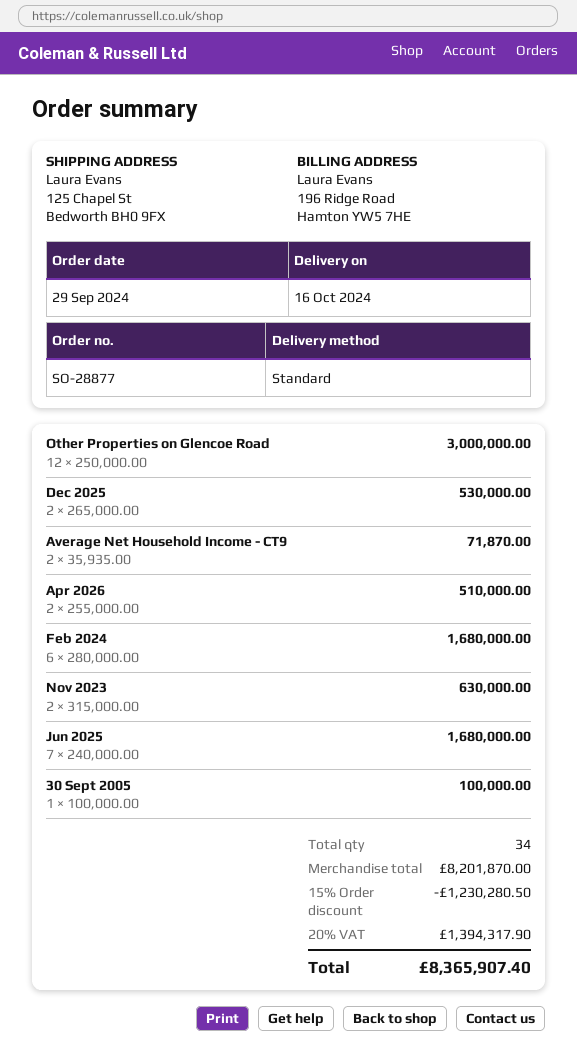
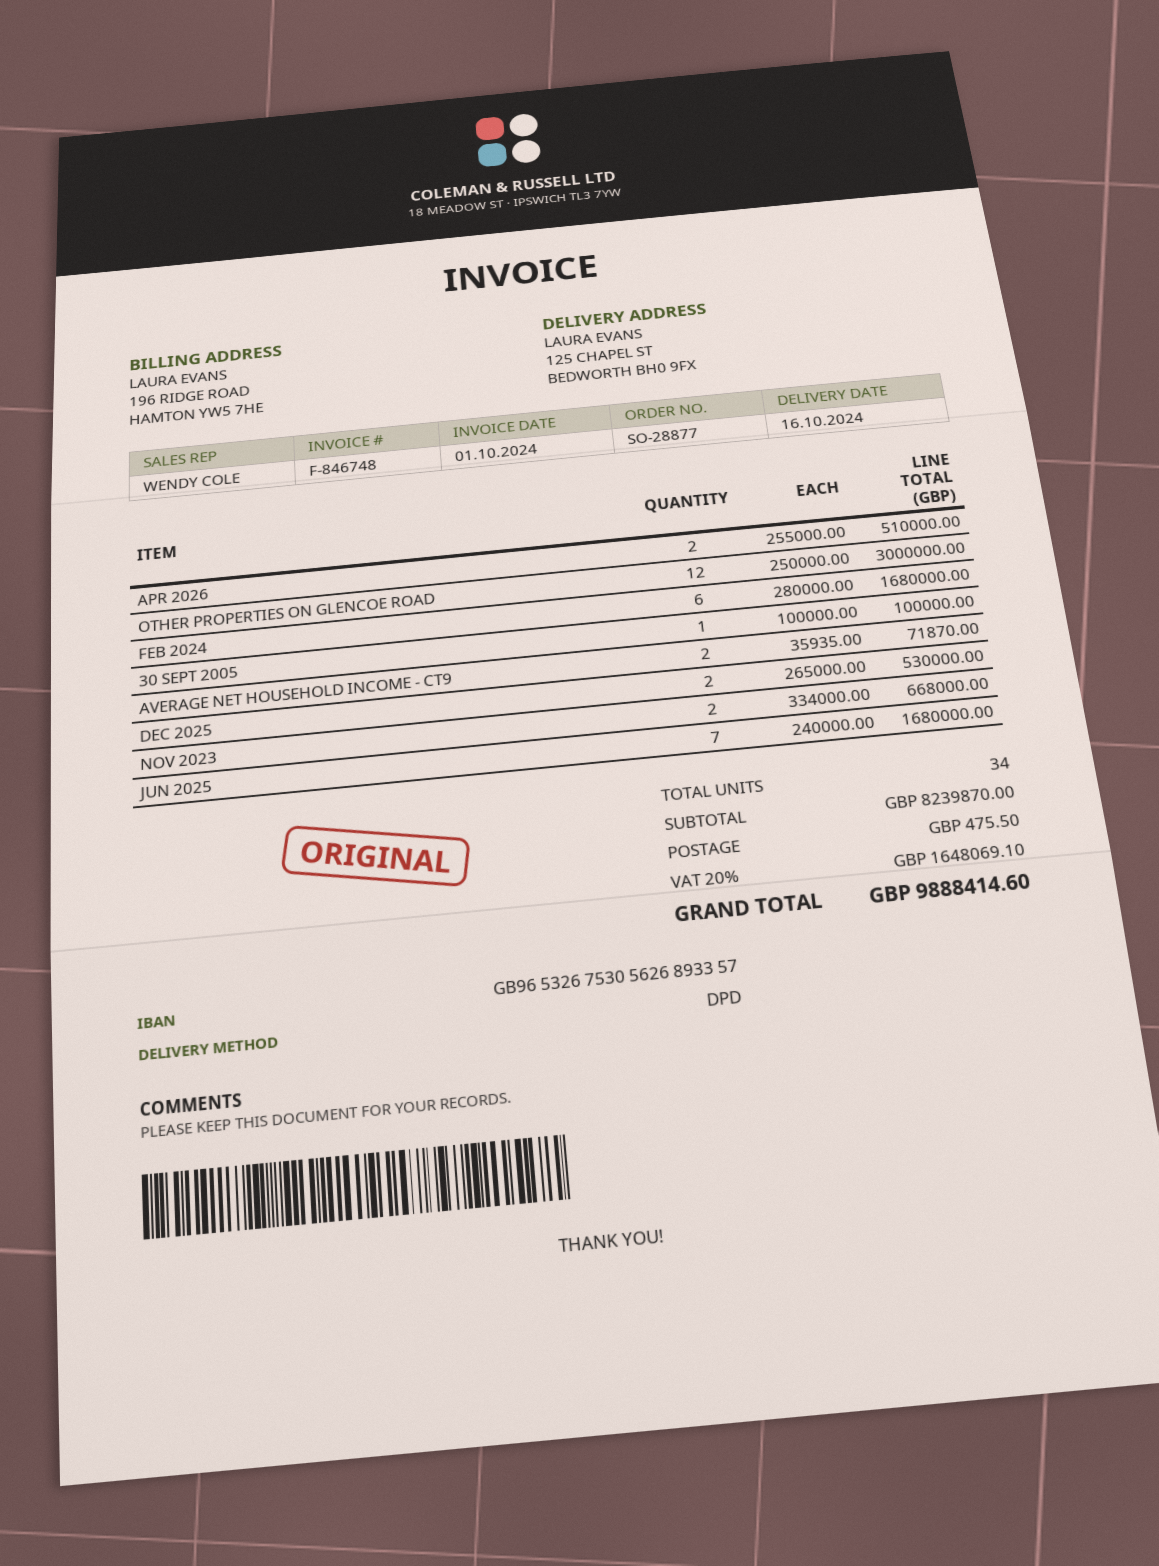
shipping method: standard -> DPD
Nov 2023: 2 x 315000.00 = 630000.00 -> 2 x 334000.00 = 668000.00
subtotal: 8201870.00 -> 8239870.00
discount: 15% = 1230280.50 -> none
shipping: none -> 475.50
tax: 20% = 1394317.90 -> 20% = 1648069.10
total: 8365907.40 -> 9888414.60

